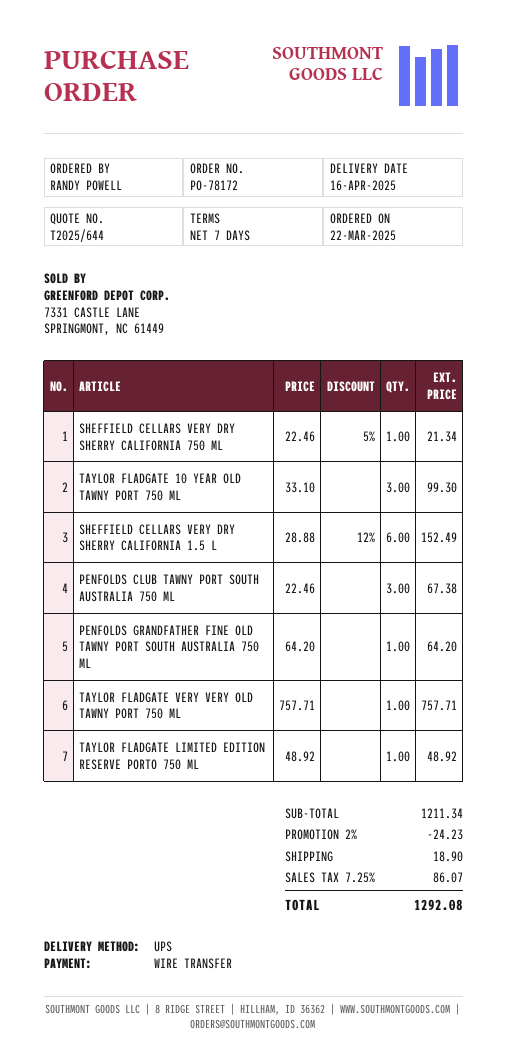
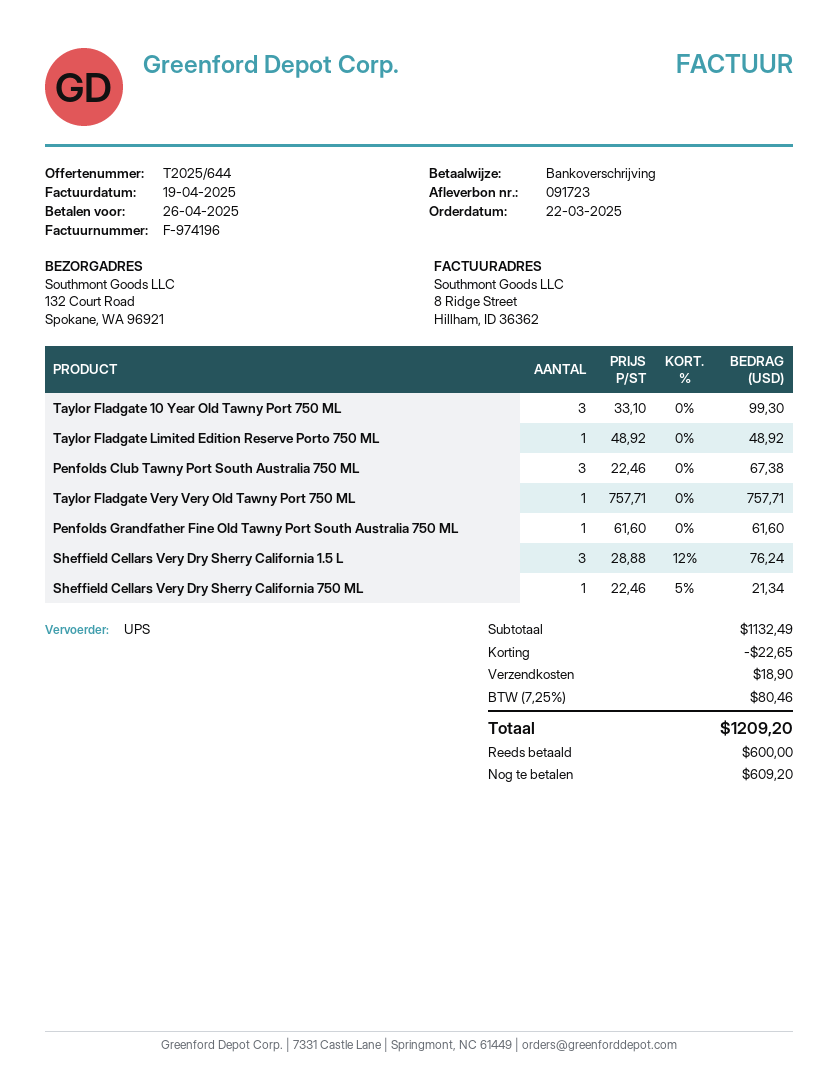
SHEFFIELD CELLARS VERY DRY SHERRY CALIFORNIA 1.5 L: 6 x 28.88 - 12% = 152.49 -> 3 x 28.88 - 12% = 76.24
PENFOLDS GRANDFATHER FINE OLD TAWNY PORT SOUTH AUSTRALIA 750 ML: 1 x 64.20 = 64.20 -> 1 x 61.60 = 61.60
subtotal: 1211.34 -> 1132.49
discount: 24.23 -> 22.65
tax: 7.25% = 86.07 -> 7.25% = 80.46
total: 1292.08 -> 1209.20

